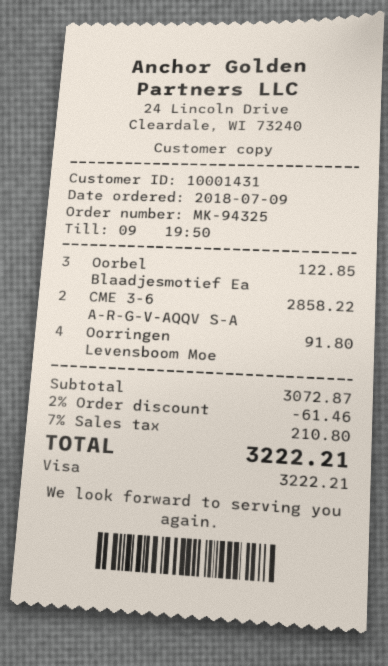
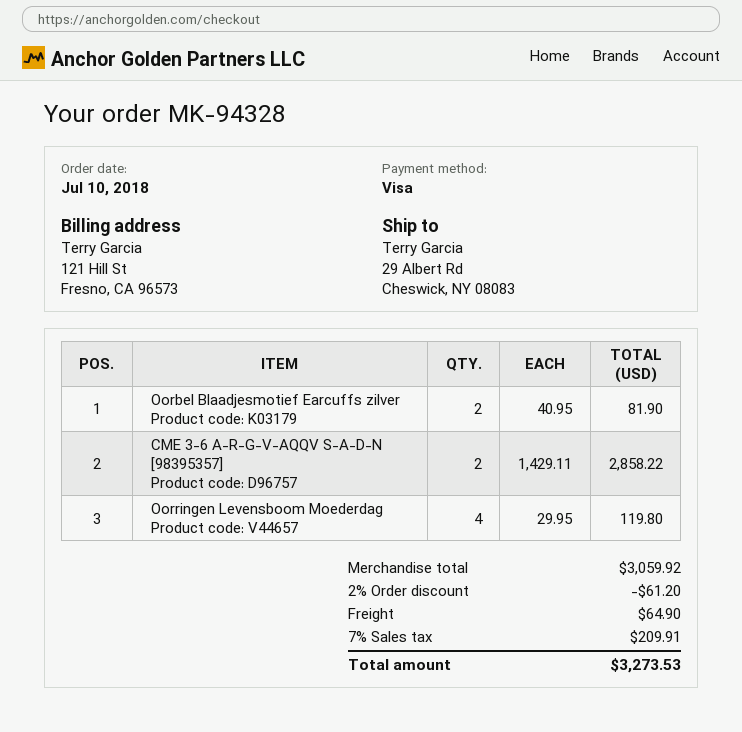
order number: MK-94325 -> MK-94328
order date: 2018-07-09 -> 2018-07-10
Oorbel Blaadjesmotief Ea: 3 for 122.85 -> 2 for 81.90
Oorringen Levensboom Moe: 4 for 91.80 -> 4 for 119.80
subtotal: 3072.87 -> 3059.92
discount: 2% = 61.46 -> 2% = 61.20
shipping: none -> 64.90
tax: 7% = 210.80 -> 7% = 209.91
total: 3222.21 -> 3273.53

